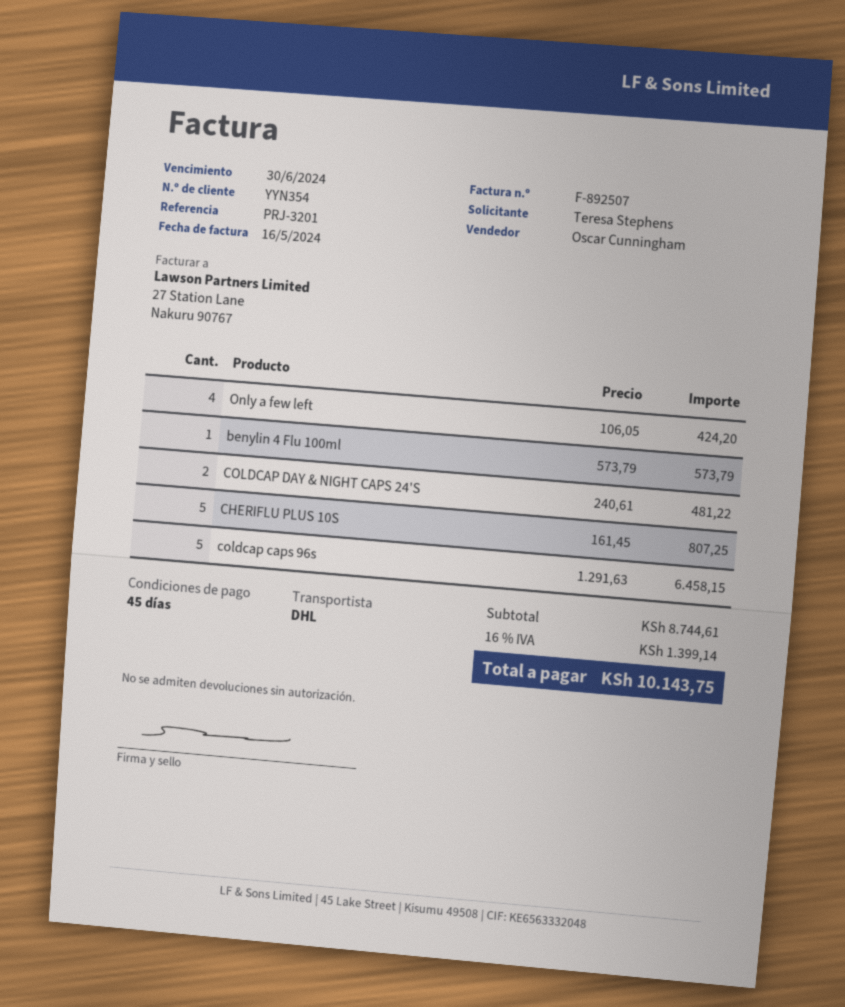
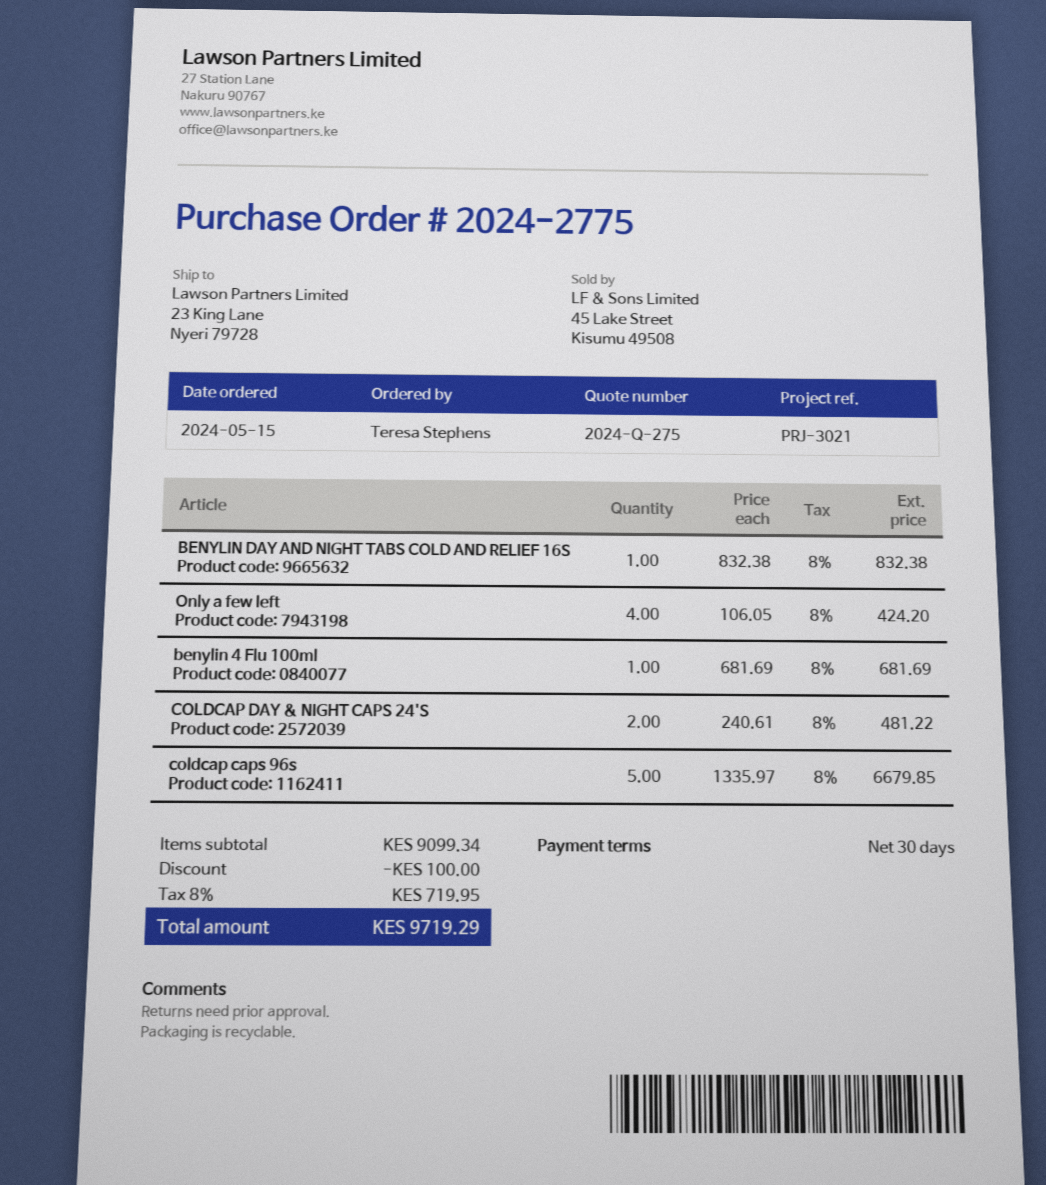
payment terms: 45 days -> 30 days
reference: PRJ-3201 -> PRJ-3021
benylin 4 Flu 100ml: 1 x 573.79 = 573.79 -> 1 x 681.69 = 681.69
CHERIFLU PLUS 10S: 5 x 161.45 = 807.25 -> none
coldcap caps 96s: 5 x 1291.63 = 6458.15 -> 5 x 1335.97 = 6679.85
BENYLIN DAY AND NIGHT TABS COLD AND RELIEF 16S: none -> 1 x 832.38 = 832.38
subtotal: 8744.61 -> 9099.34
discount: none -> 100.00
tax: 16% = 1399.14 -> 8% = 719.95
total: 10143.75 -> 9719.29

